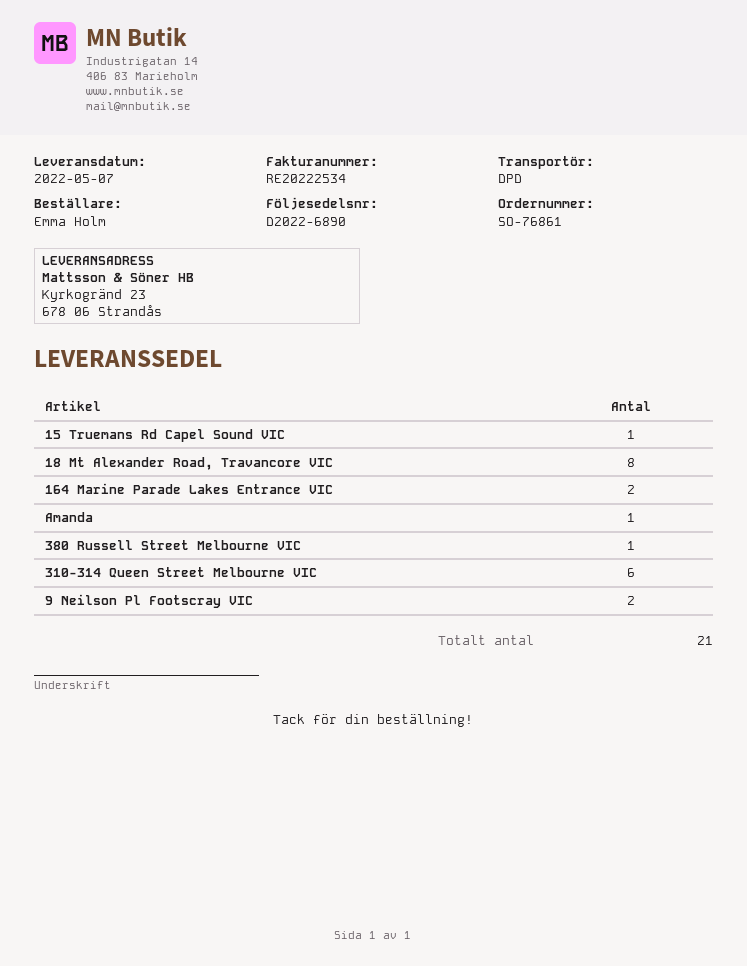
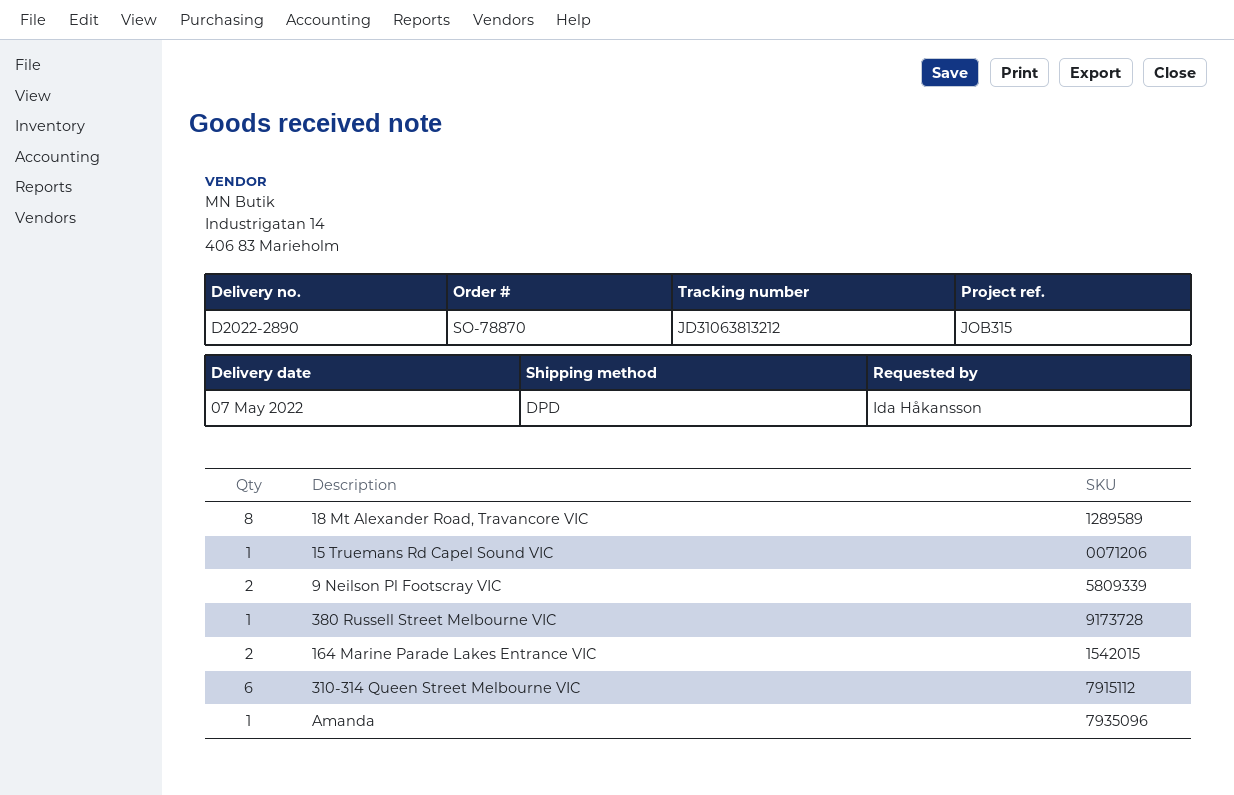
order number: SO-76861 -> SO-78870
delivery note number: D2022-6890 -> D2022-2890
ordered by: Emma Holm -> Ida Håkansson

